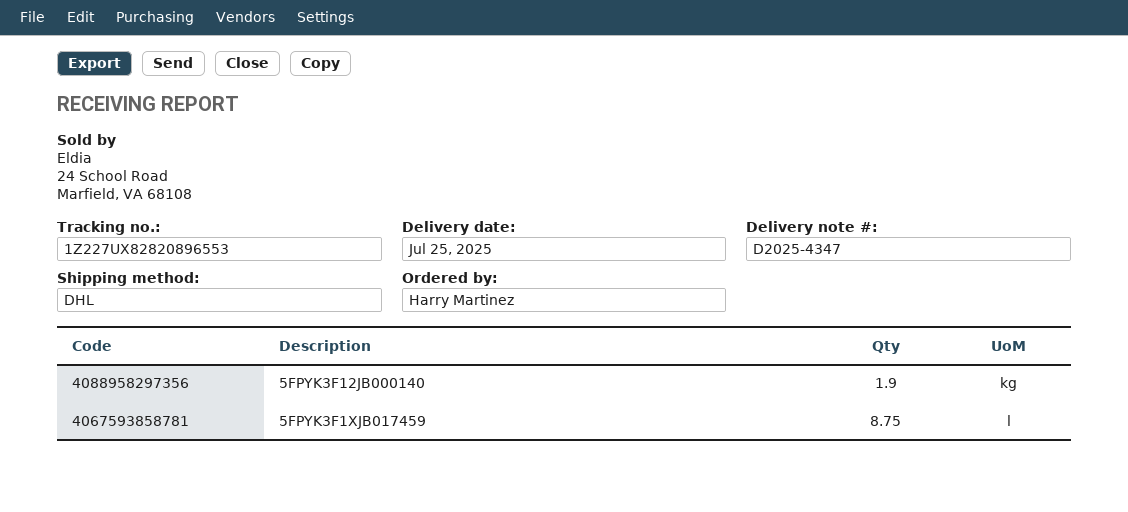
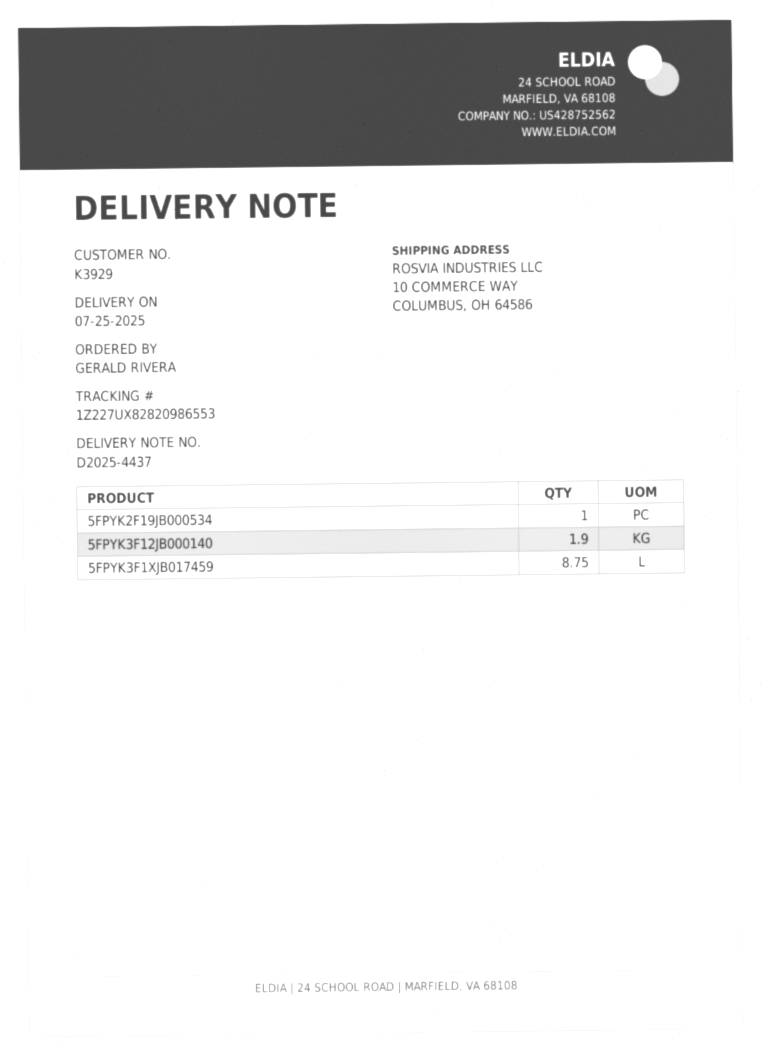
delivery note number: D2025-4347 -> D2025-4437
ordered by: Harry Martinez -> GERALD RIVERA
tracking number: 1Z227UX82820896553 -> 1Z227UX82820986553
5FPYK2F19JB000534: none -> 1

